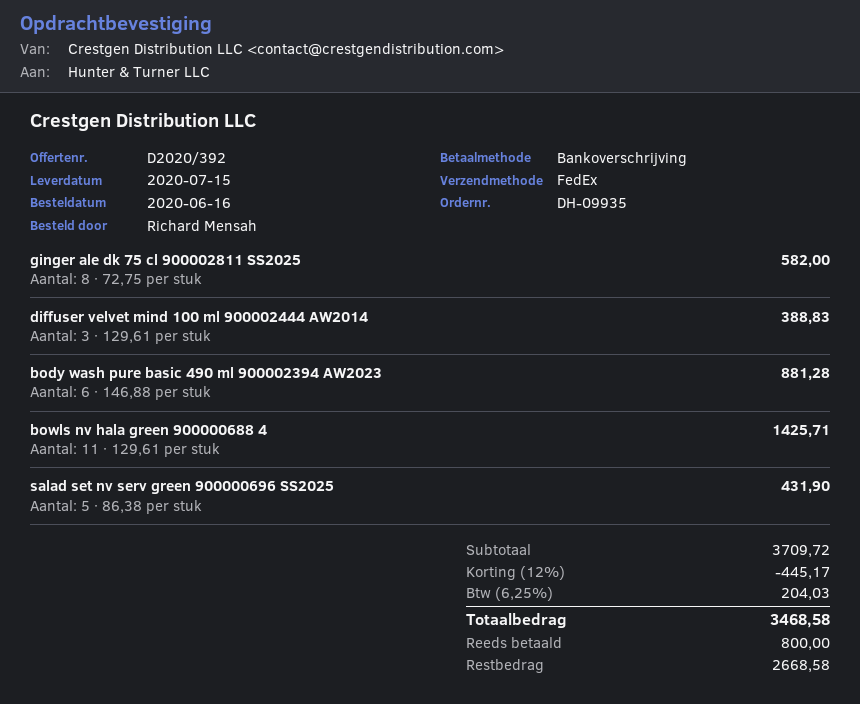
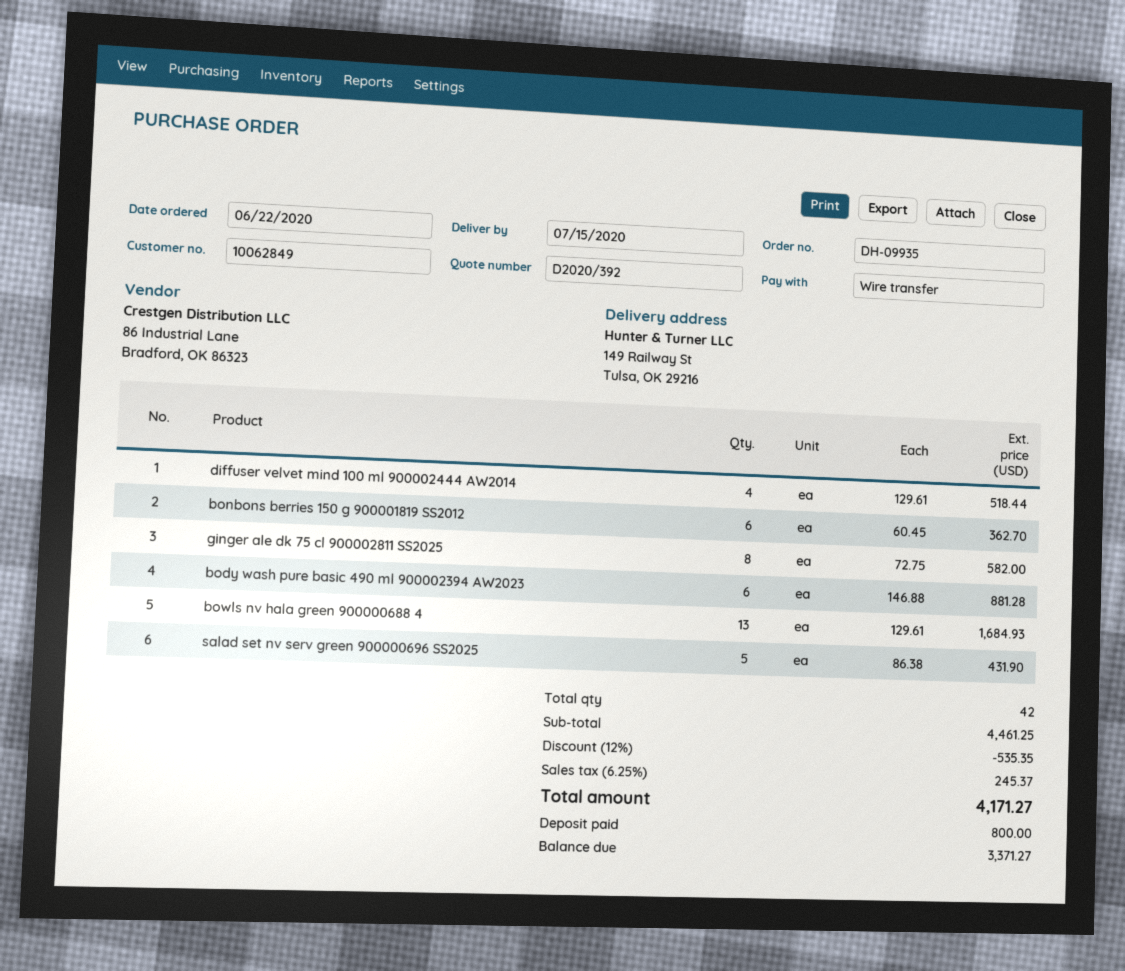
order date: 2020-06-16 -> 2020-06-22
diffuser velvet mind 100 ml 900002444 AW2014: 3 x 129.61 = 388.83 -> 4 x 129.61 = 518.44
bowls nv hala green 900000688 4: 11 x 129.61 = 1425.71 -> 13 x 129.61 = 1684.93
bonbons berries 150 g 900001819 SS2012: none -> 6 x 60.45 = 362.70
subtotal: 3709.72 -> 4461.25
discount: 12% = 445.17 -> 12% = 535.35
tax: 6.25% = 204.03 -> 6.25% = 245.37
total: 3468.58 -> 4171.27
balance: 2668.58 -> 3371.27

